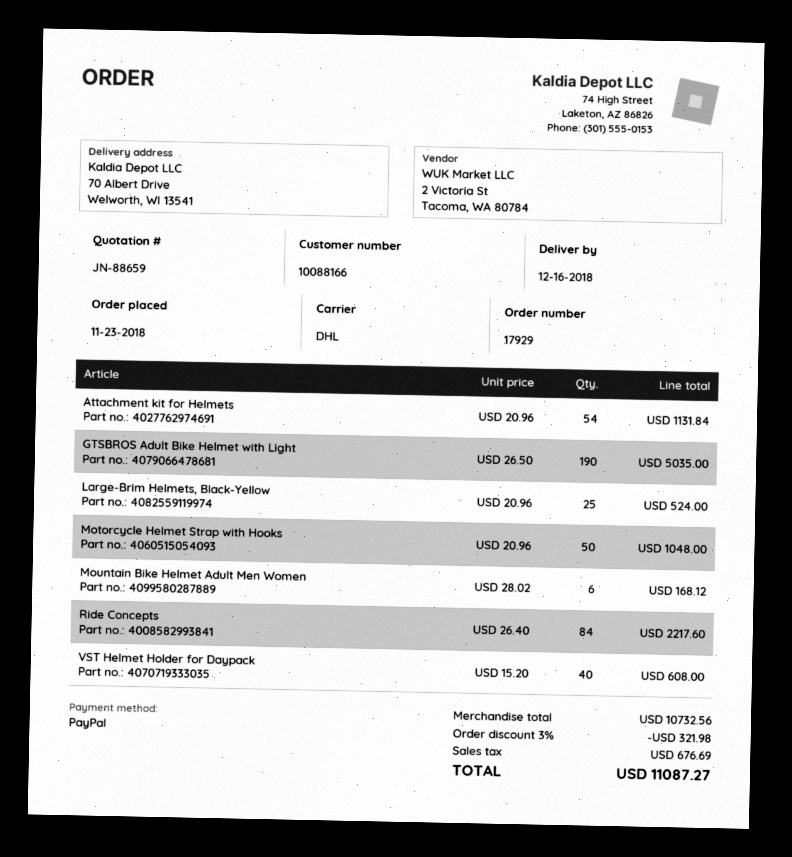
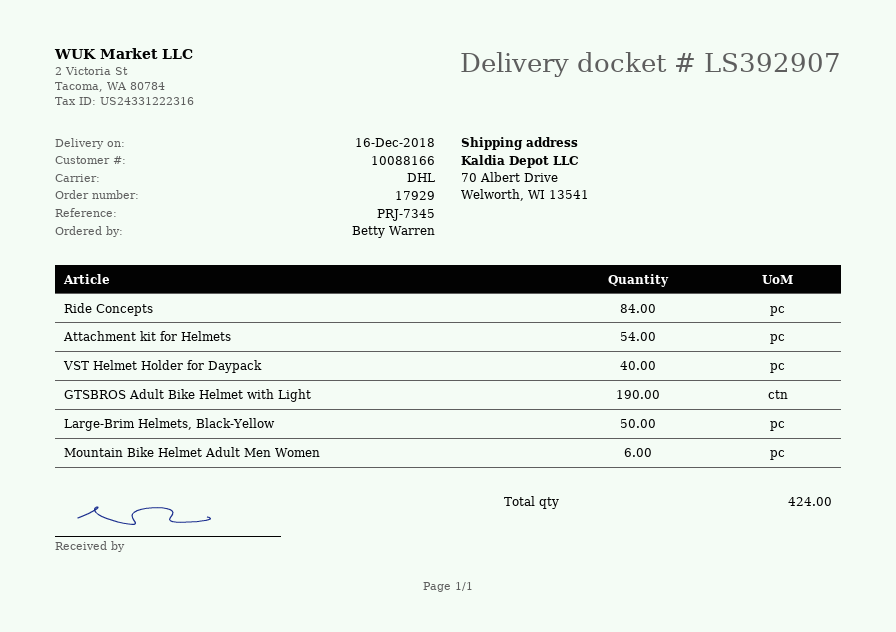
Large-Brim Helmets, Black-Yellow: 25 -> 50
Motorcycle Helmet Strap with Hooks: 50 -> none

